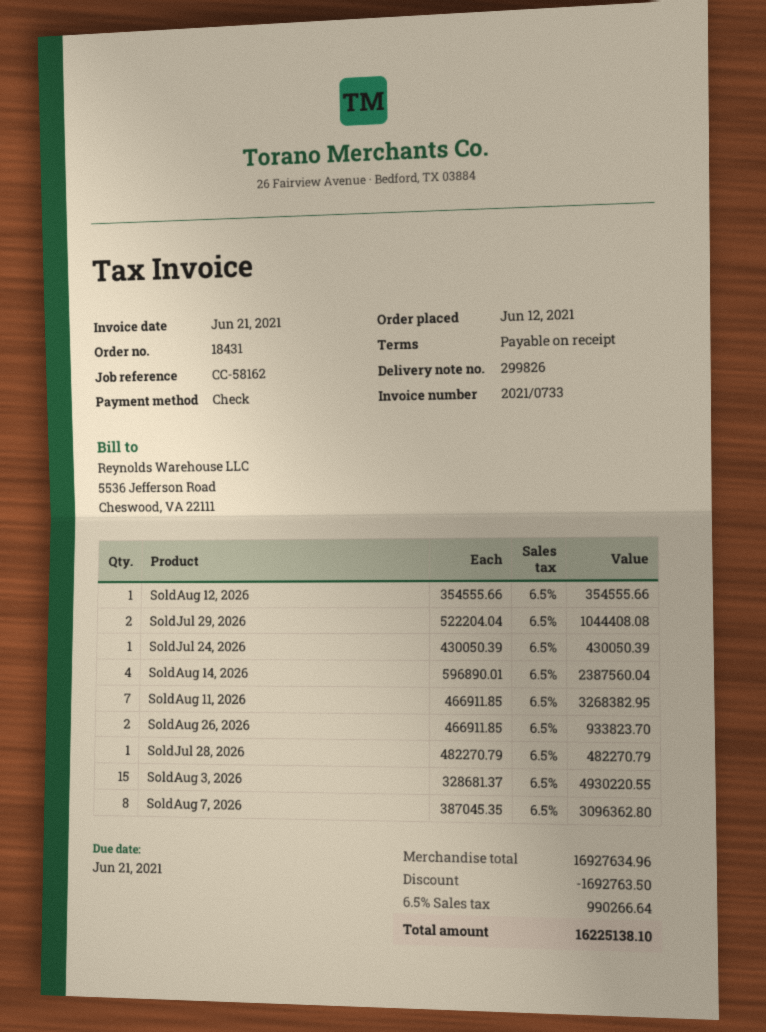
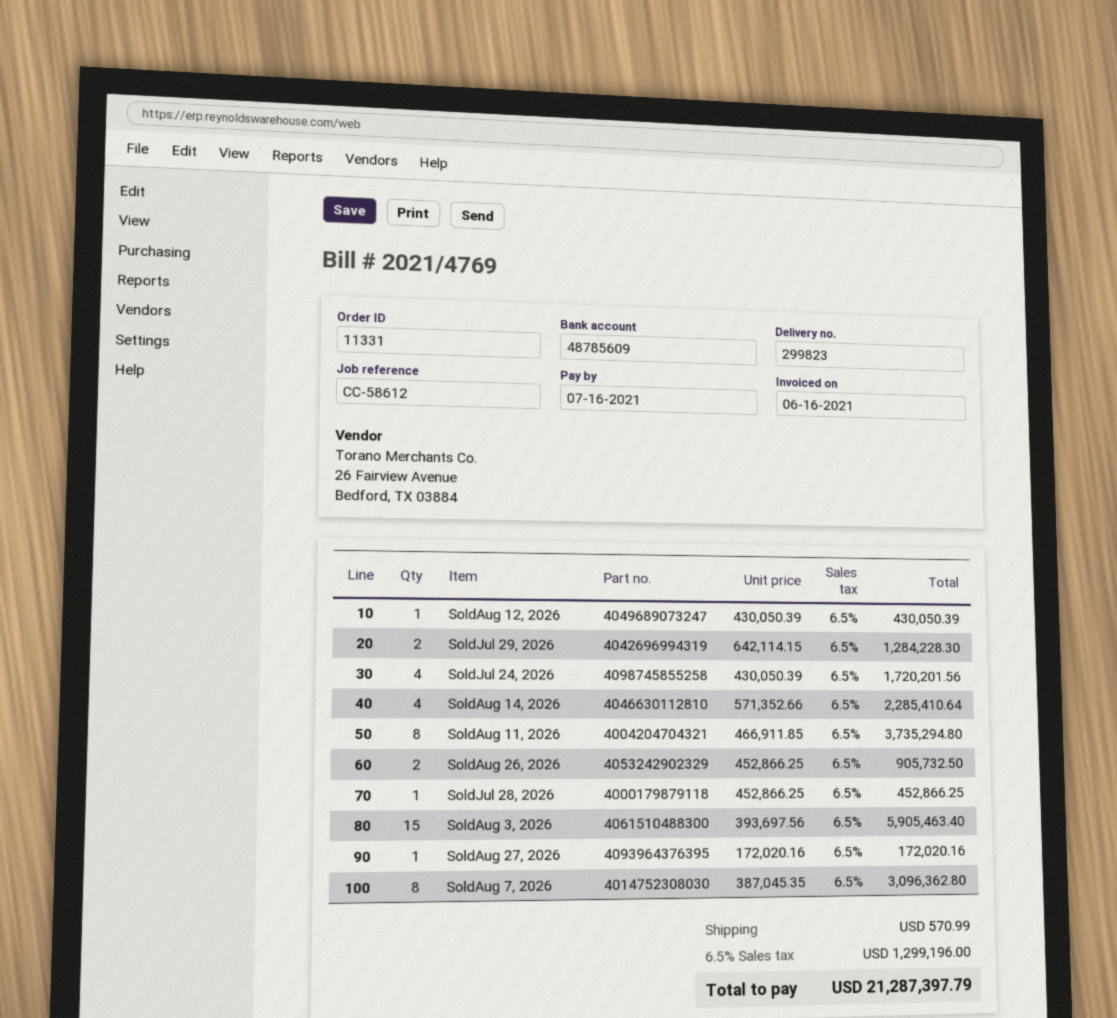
order number: 18431 -> 11331
delivery note number: 299826 -> 299823
invoice number: 2021/0733 -> 2021/4769
invoice date: 2021-06-21 -> 2021-06-16
due date: 2021-06-21 -> 2021-07-16
reference: CC-58162 -> CC-58612
SoldAug 12, 2026: 1 x 354555.66 = 354555.66 -> 1 x 430050.39 = 430050.39
SoldJul 29, 2026: 2 x 522204.04 = 1044408.08 -> 2 x 642114.15 = 1284228.30
SoldJul 24, 2026: 1 x 430050.39 = 430050.39 -> 4 x 430050.39 = 1720201.56
SoldAug 14, 2026: 4 x 596890.01 = 2387560.04 -> 4 x 571352.66 = 2285410.64
SoldAug 11, 2026: 7 x 466911.85 = 3268382.95 -> 8 x 466911.85 = 3735294.80
SoldAug 26, 2026: 2 x 466911.85 = 933823.70 -> 2 x 452866.25 = 905732.50
SoldJul 28, 2026: 1 x 482270.79 = 482270.79 -> 1 x 452866.25 = 452866.25
SoldAug 3, 2026: 15 x 328681.37 = 4930220.55 -> 15 x 393697.56 = 5905463.40
SoldAug 27, 2026: none -> 1 x 172020.16 = 172020.16
discount: 1692763.50 -> none
shipping: none -> 570.99
tax: 6.5% = 990266.64 -> 6.5% = 1299196.00
total: 16225138.10 -> 21287397.79

